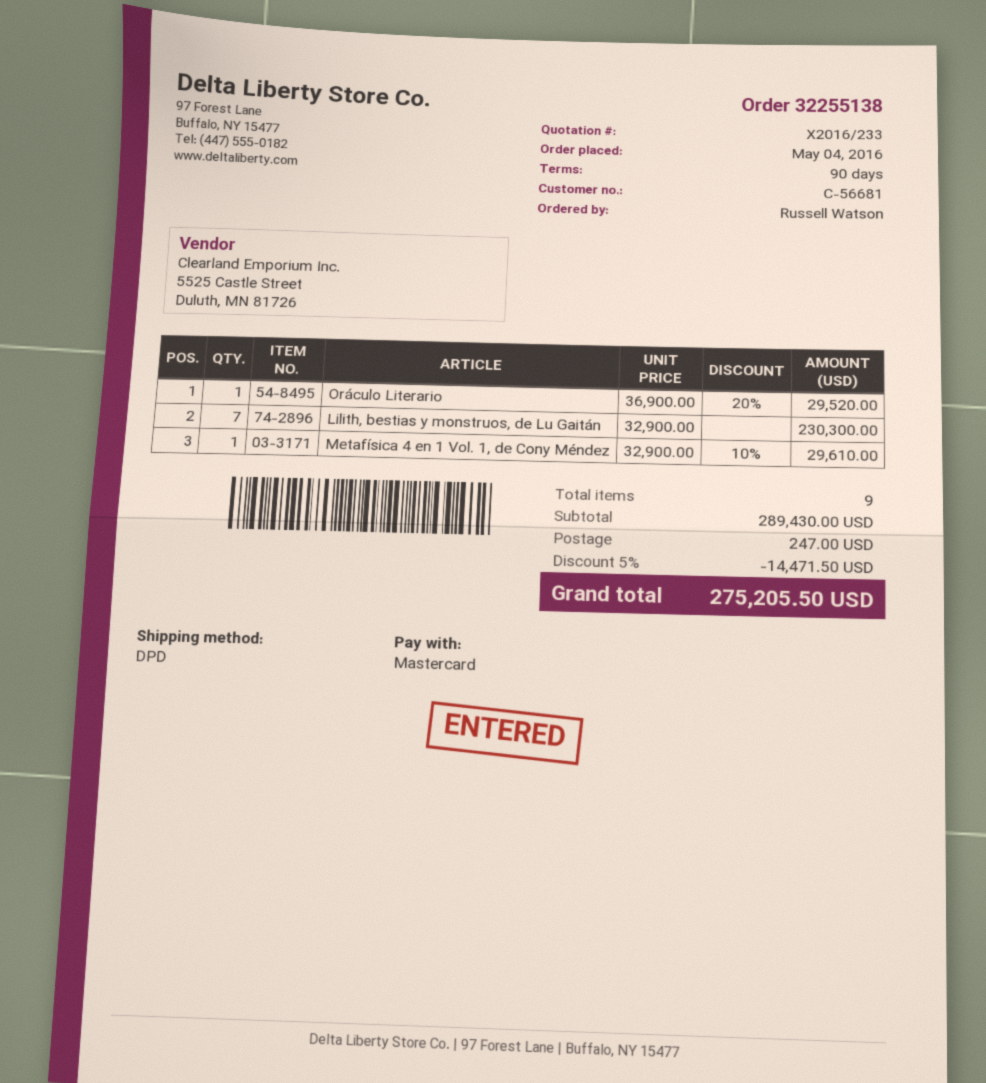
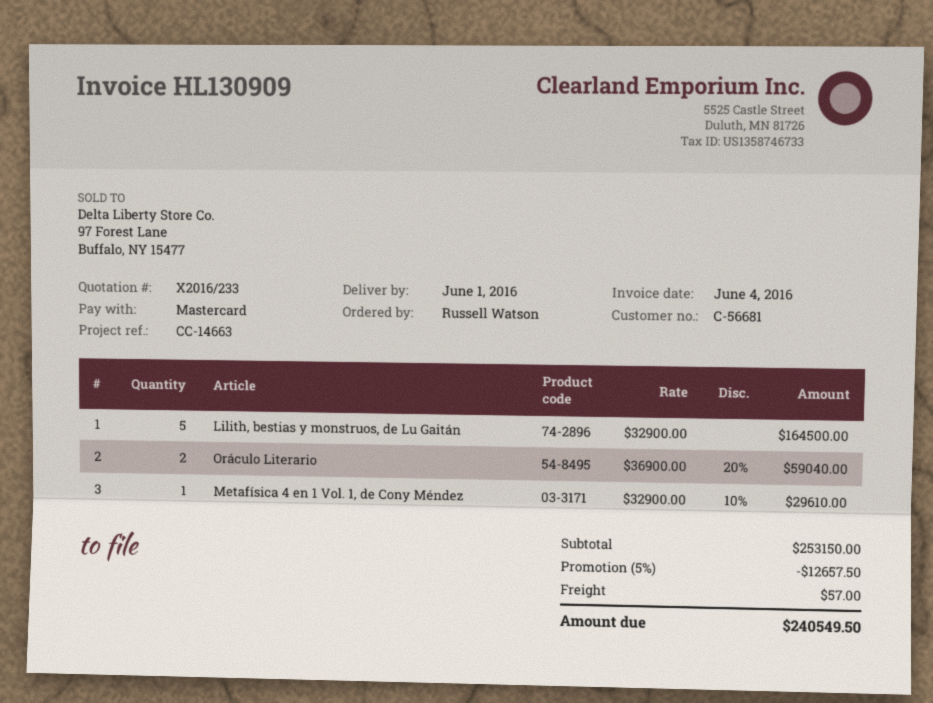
Oráculo Literario: 1 x 36900.00 - 20% = 29520.00 -> 2 x 36900.00 - 20% = 59040.00
Lilith, bestias y monstruos, de Lu Gaitán: 7 x 32900.00 = 230300.00 -> 5 x 32900.00 = 164500.00
subtotal: 289430.00 -> 253150.00
discount: 5% = 14471.50 -> 5% = 12657.50
shipping: 247.00 -> 57.00
total: 275205.50 -> 240549.50

